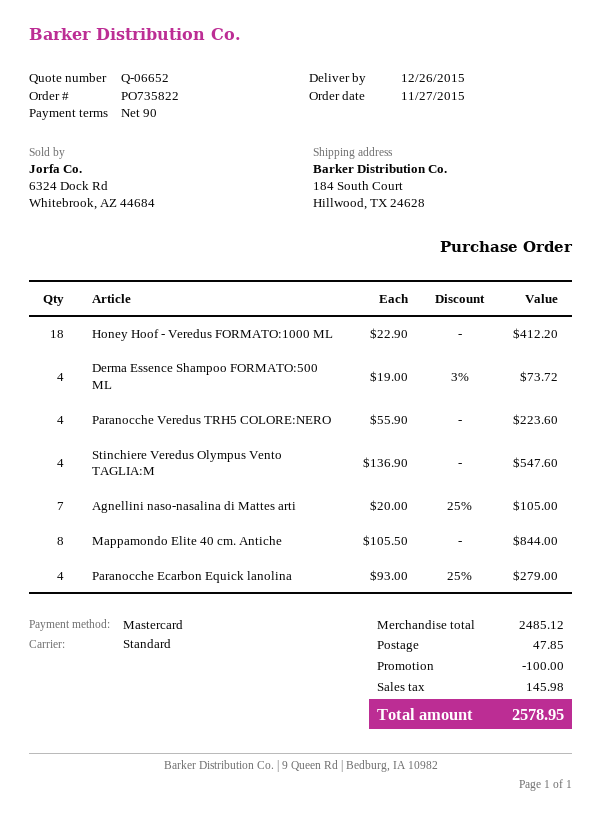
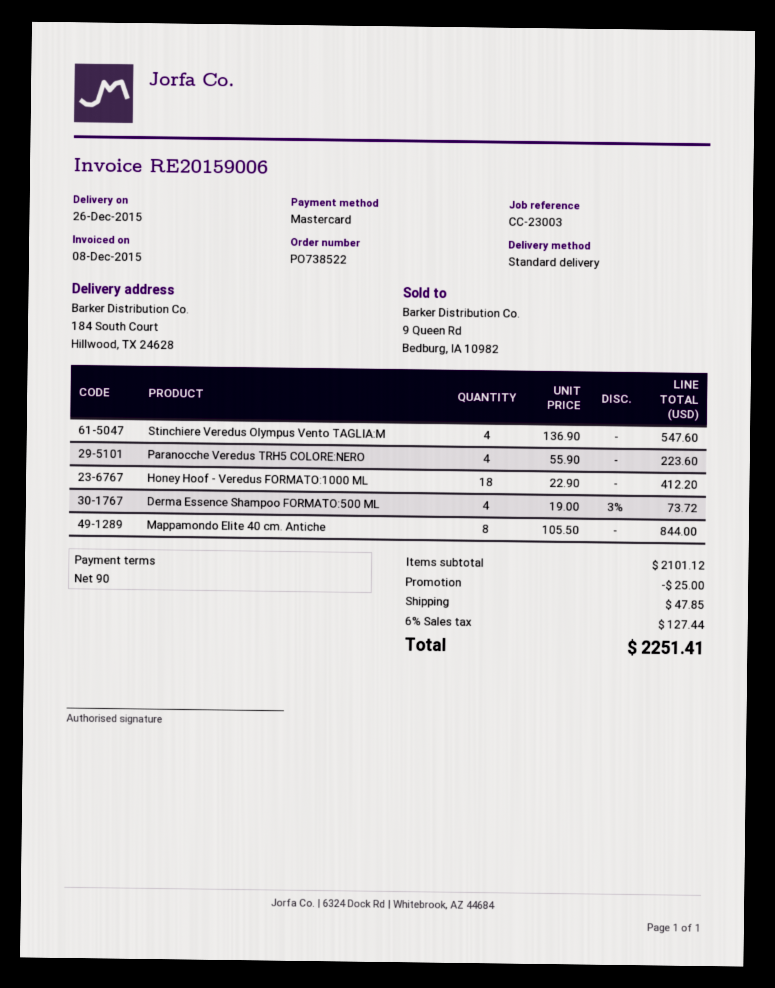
order number: PO735822 -> PO738522
Agnellini naso-nasalina di Mattes arti: 7 x 20.00 - 25% = 105.00 -> none
Paranocche Ecarbon Equick lanolina: 4 x 93.00 - 25% = 279.00 -> none
subtotal: 2485.12 -> 2101.12
discount: 100.00 -> 25.00
tax: 145.98 -> 127.44
total: 2578.95 -> 2251.41

